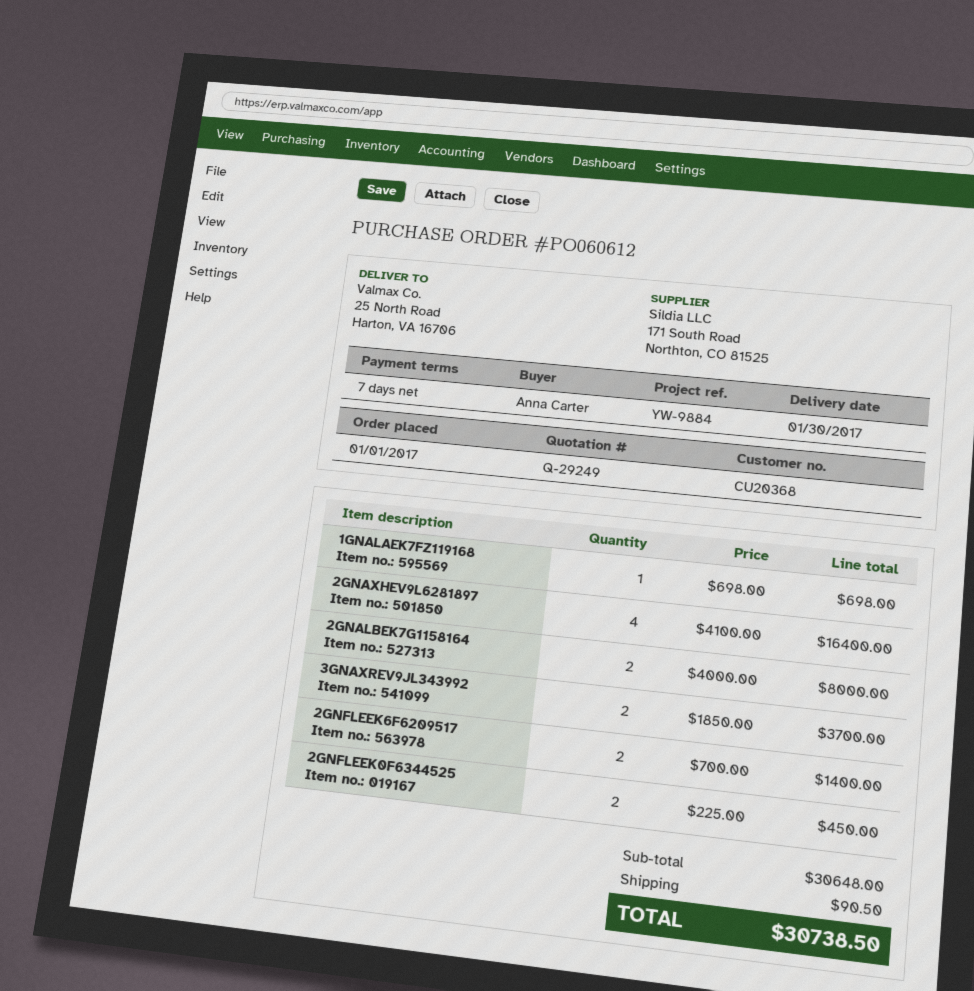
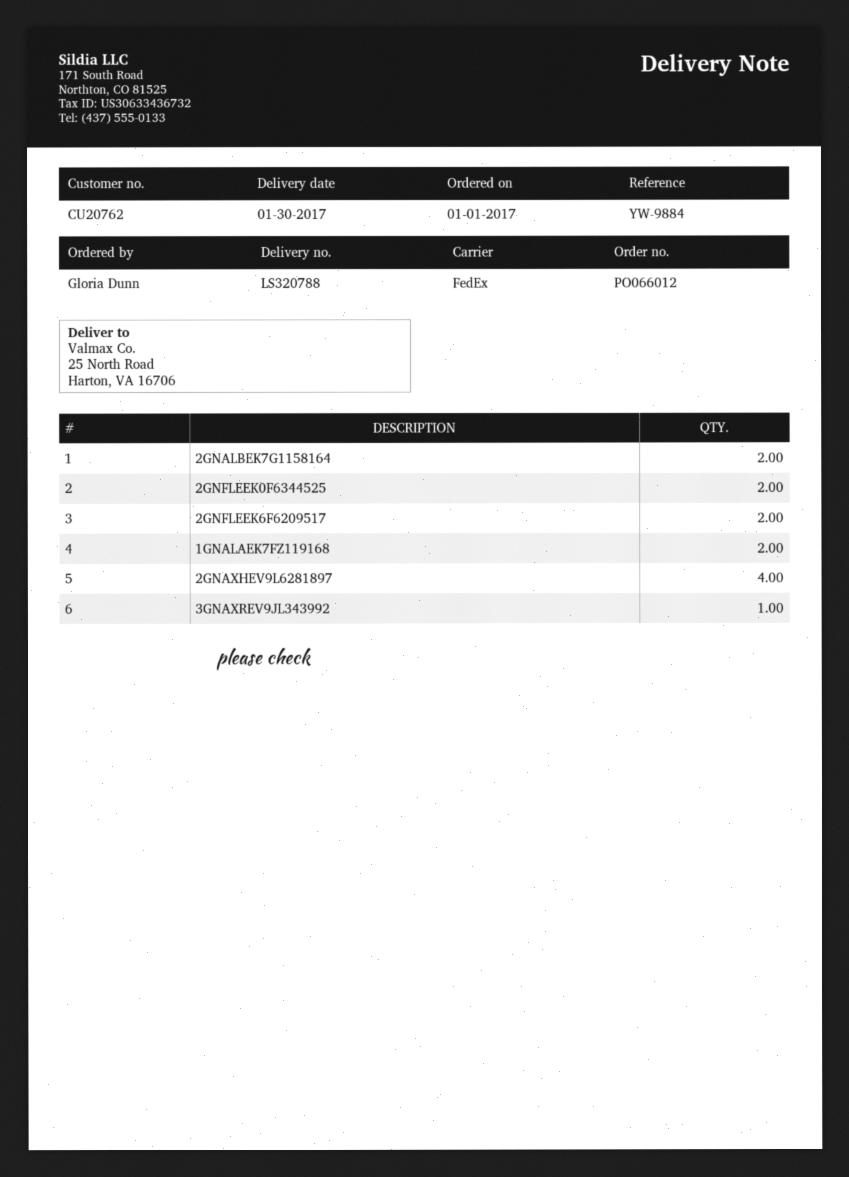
order number: PO060612 -> PO066012
customer number: CU20368 -> CU20762
ordered by: Anna Carter -> Gloria Dunn
1GNALAEK7FZ119168: 1 -> 2
3GNAXREV9JL343992: 2 -> 1

